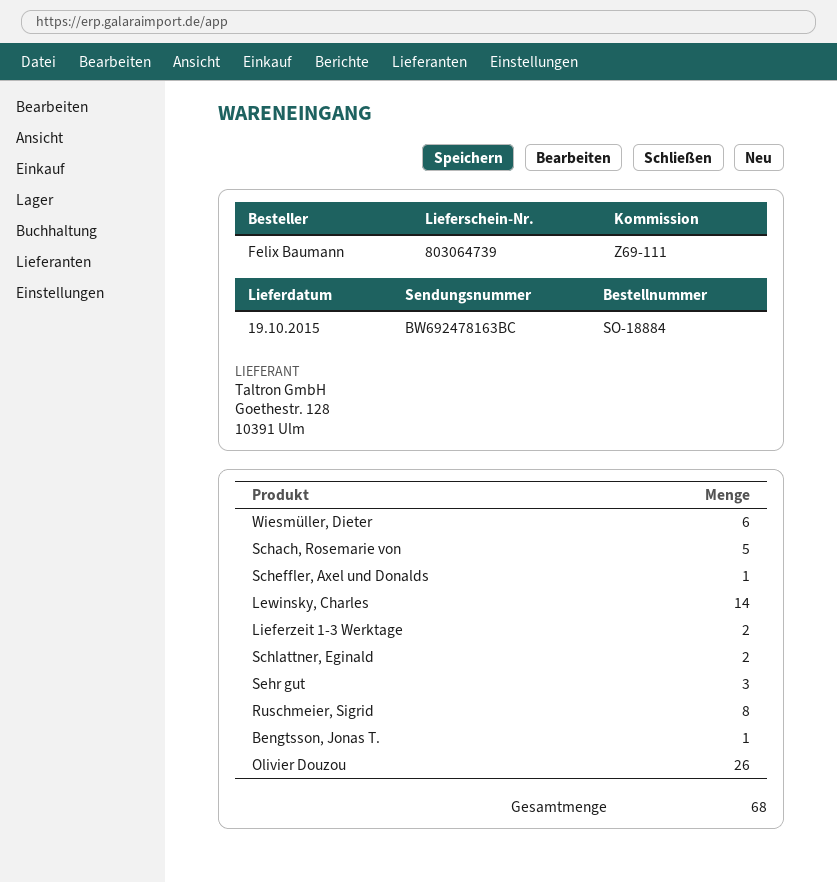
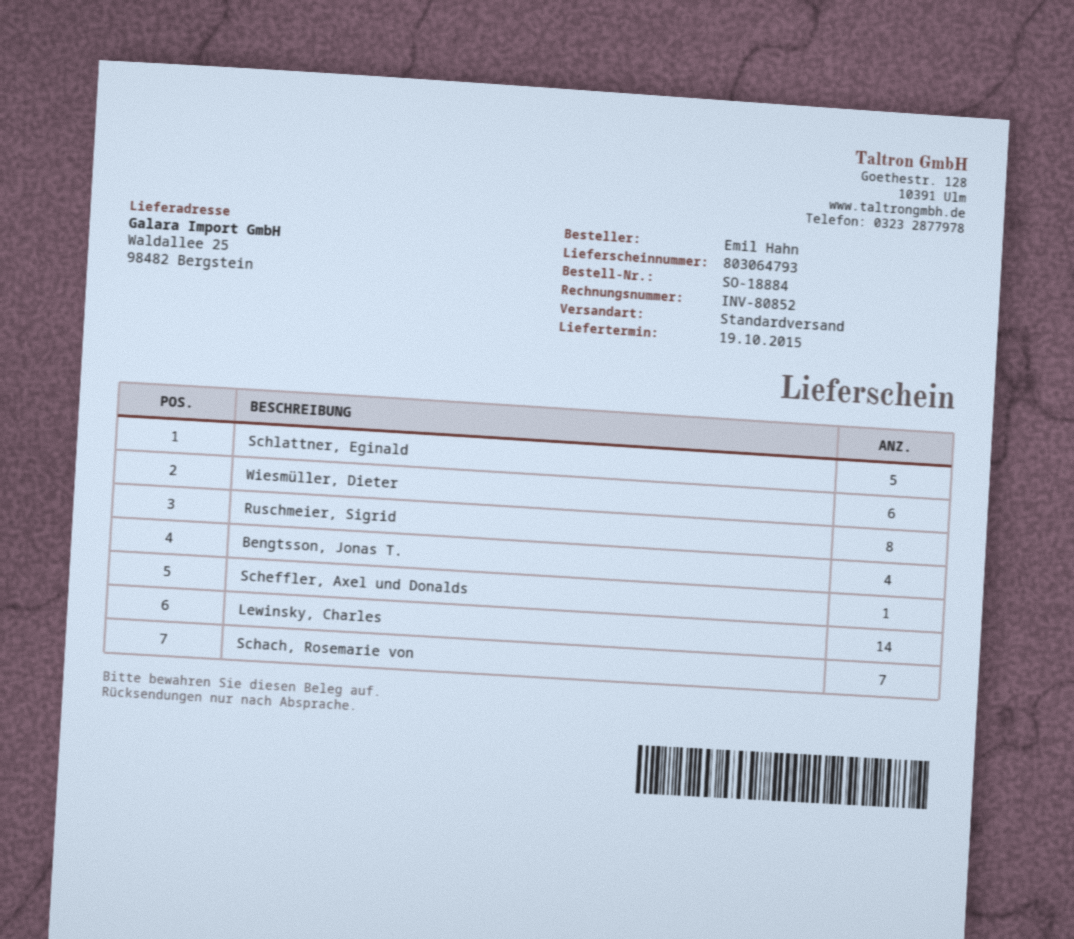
delivery note number: 803064739 -> 803064793
ordered by: Felix Baumann -> Emil Hahn
Schach, Rosemarie von: 5 -> 7
Lieferzeit 1-3 Werktage: 2 -> none
Schlattner, Eginald: 2 -> 5
Sehr gut: 3 -> none
Bengtsson, Jonas T.: 1 -> 4
Olivier Douzou: 26 -> none

